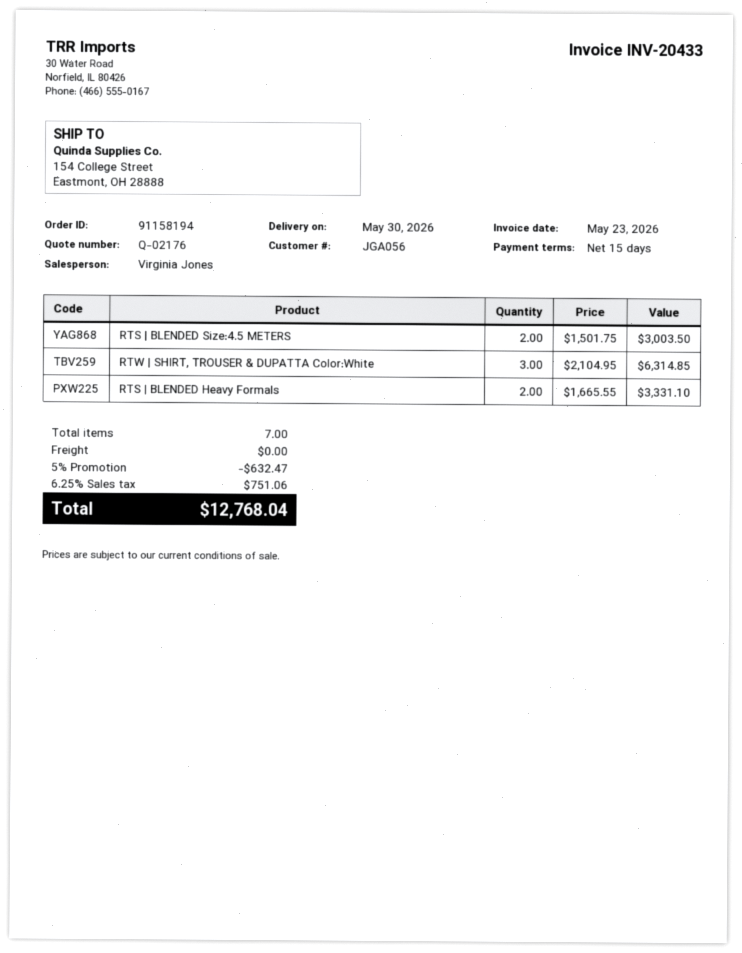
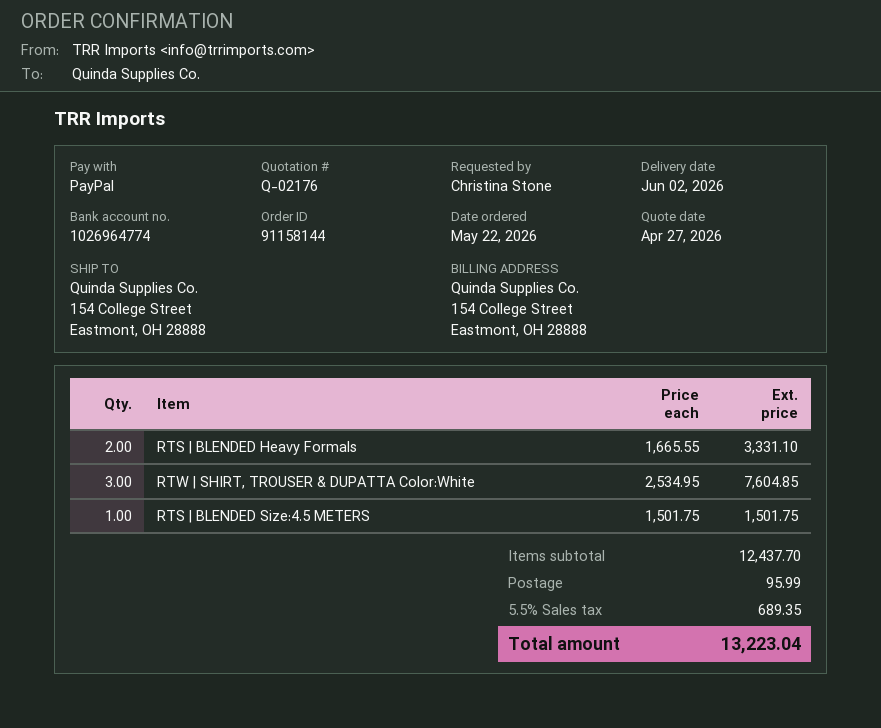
order number: 91158194 -> 91158144
delivery date: 2026-05-30 -> 2026-06-02
RTS | BLENDED Size:4.5 METERS: 2 x 1501.75 = 3003.50 -> 1 x 1501.75 = 1501.75
RTW | SHIRT, TROUSER & DUPATTA Color:White: 3 x 2104.95 = 6314.85 -> 3 x 2534.95 = 7604.85
discount: 5% = 632.47 -> none
shipping: 0.00 -> 95.99
tax: 6.25% = 751.06 -> 5.5% = 689.35
total: 12768.04 -> 13223.04

